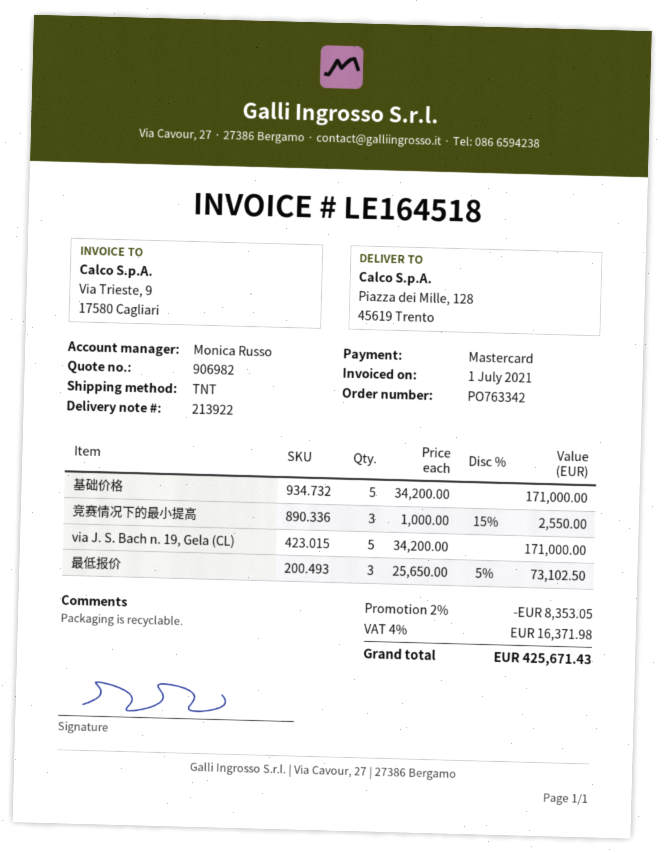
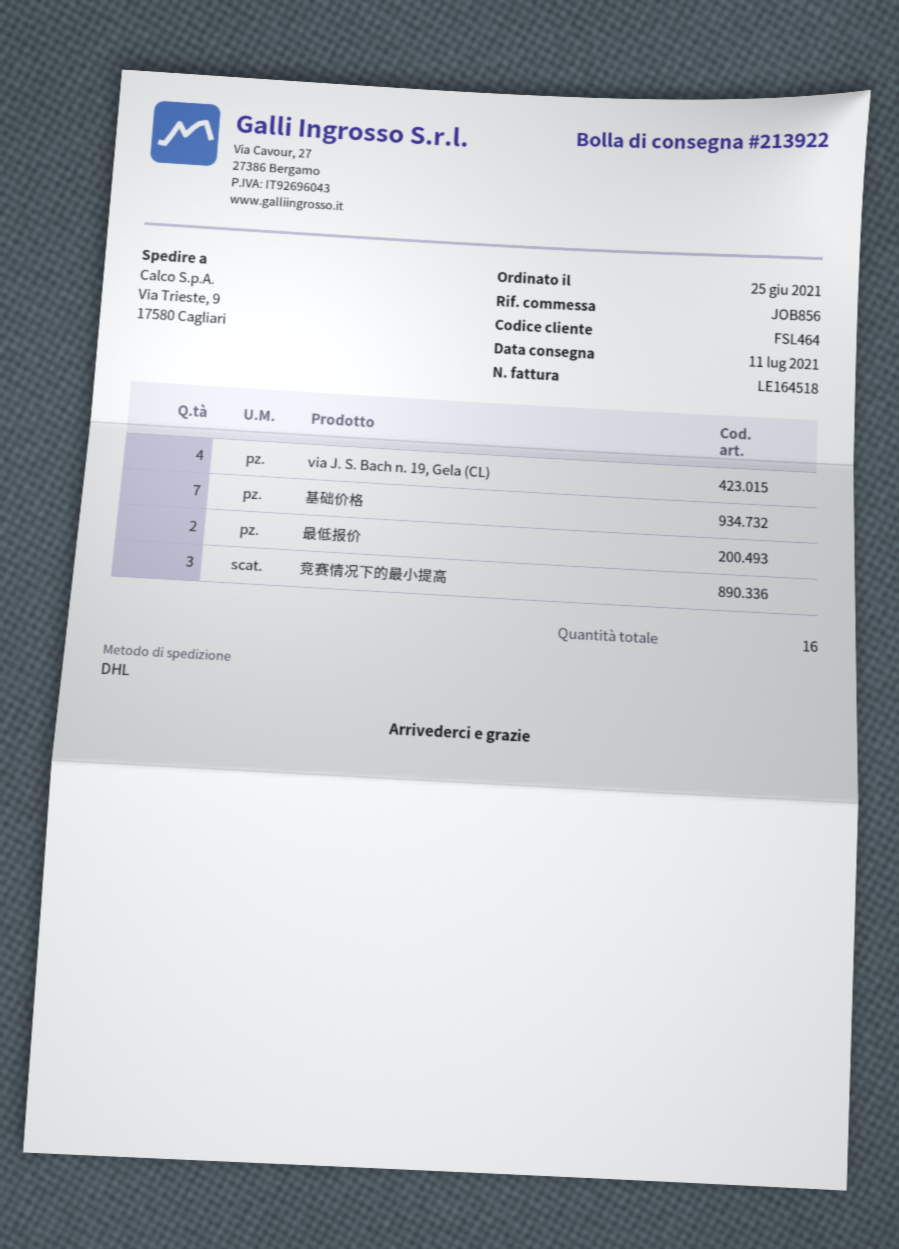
shipping method: TNT -> DHL
ship to: Piazza dei Mille, 128, 45619 Trento -> Via Trieste, 9, 17580 Cagliari
基础价格: 5 -> 7
via J. S. Bach n. 19, Gela (CL): 5 -> 4
最低报价: 3 -> 2

